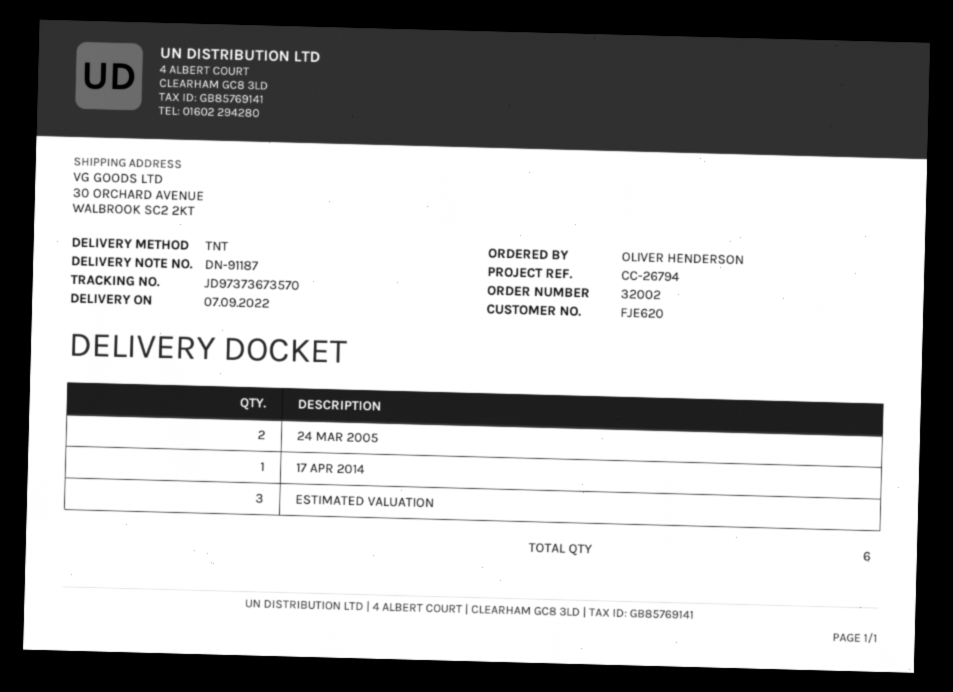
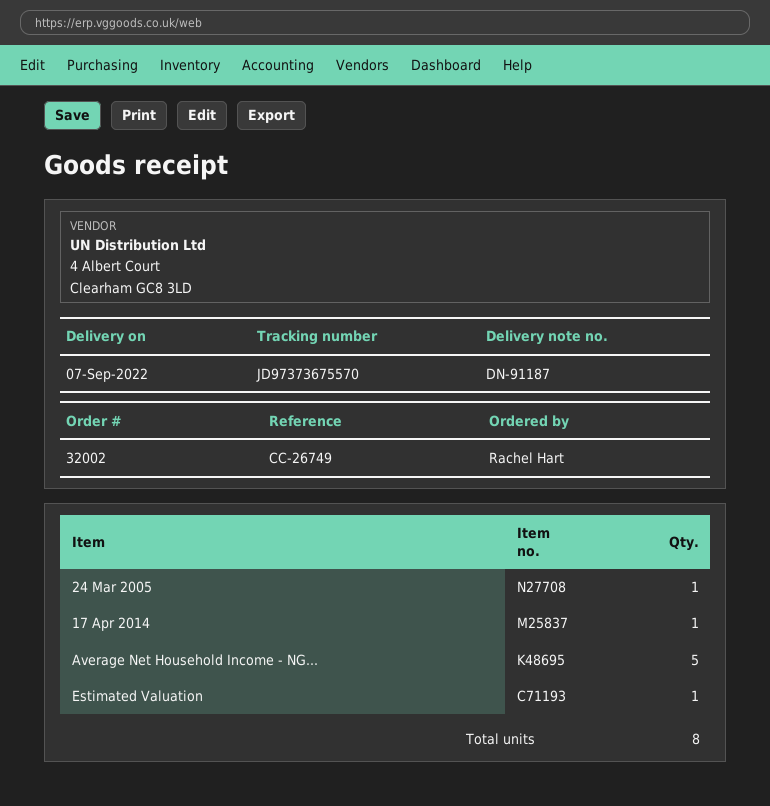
reference: CC-26794 -> CC-26749
ordered by: OLIVER HENDERSON -> Rachel Hart
tracking number: JD97373673570 -> JD97373675570
24 MAR 2005: 2 -> 1
ESTIMATED VALUATION: 3 -> 1
Average Net Household Income - NG...: none -> 5
total quantity: 6 -> 8

